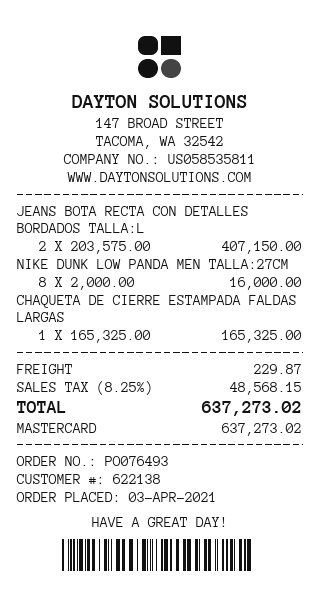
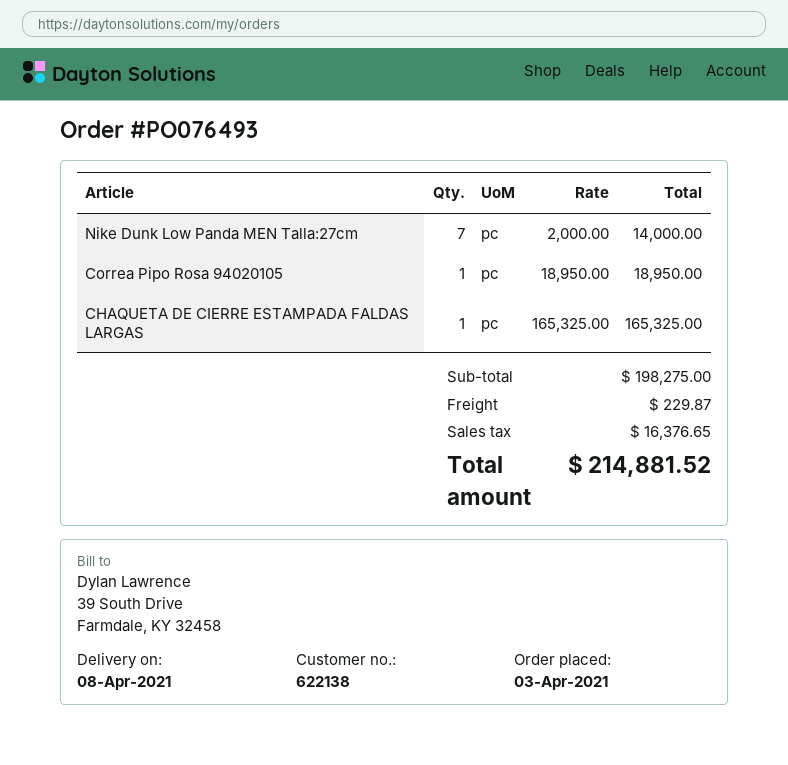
JEANS BOTA RECTA CON DETALLES BORDADOS TALLA:L: 2 x 203575.00 = 407150.00 -> none
NIKE DUNK LOW PANDA MEN TALLA:27CM: 8 x 2000.00 = 16000.00 -> 7 x 2000.00 = 14000.00
Correa Pipo Rosa 94020105: none -> 1 x 18950.00 = 18950.00
tax: 48568.15 -> 16376.65
total: 637273.02 -> 214881.52

